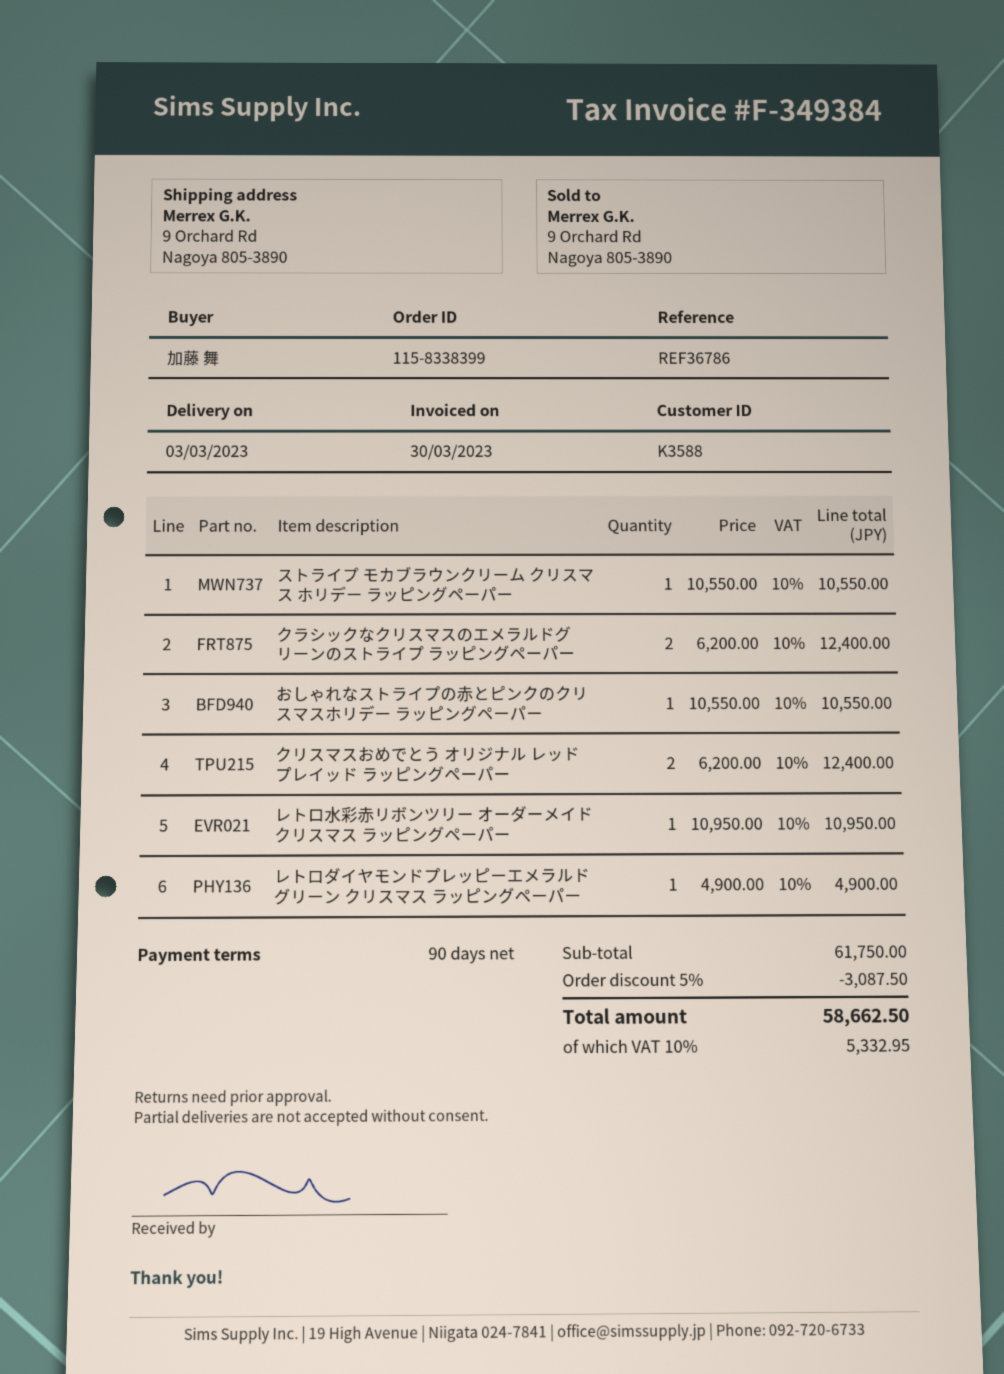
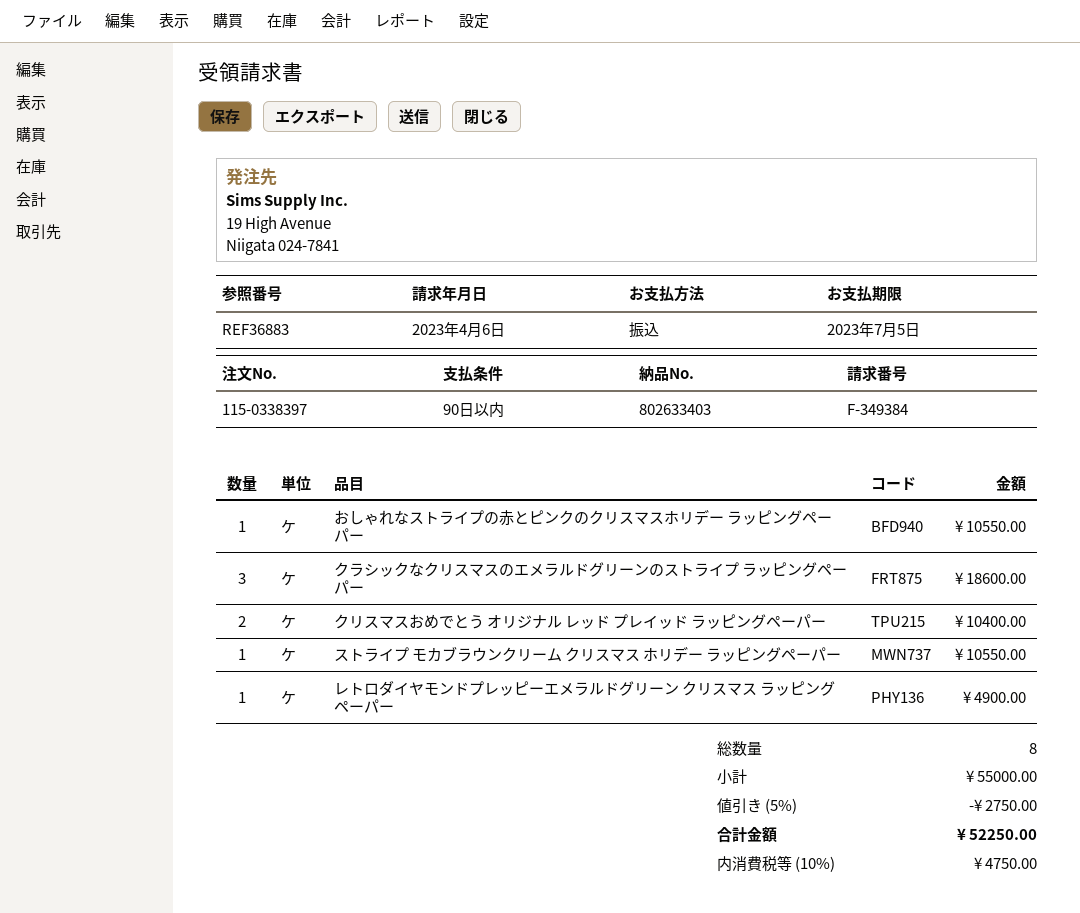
order number: 115-8338399 -> 115-0338397
invoice date: 2023-03-30 -> 2023-04-06
reference: REF36786 -> REF36883
クラシックなクリスマスのエメラルドグリーンのストライプ ラッピングペーパー: 2 for 12400.00 -> 3 for 18600.00
クリスマスおめでとう オリジナル レッド プレイッド ラッピングペーパー: 2 for 12400.00 -> 2 for 10400.00
レトロ水彩赤リボンツリー オーダーメイド クリスマス ラッピングペーパー: 1 for 10950.00 -> none
subtotal: 61750.00 -> 55000.00
discount: 5% = 3087.50 -> 5% = 2750.00
tax: 10% = 5332.95 -> 10% = 4750.00
total: 58662.50 -> 52250.00

